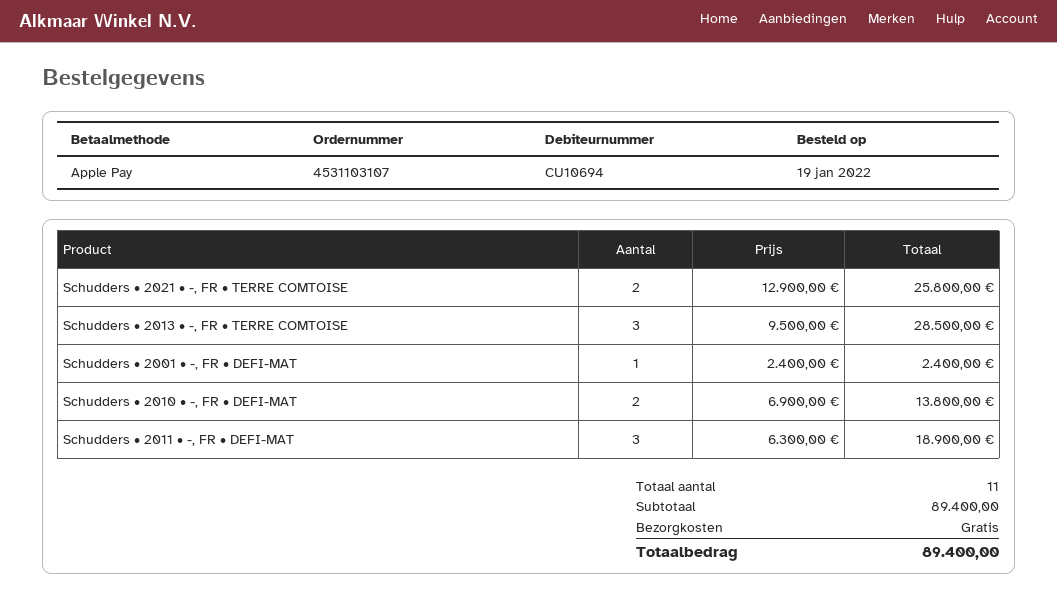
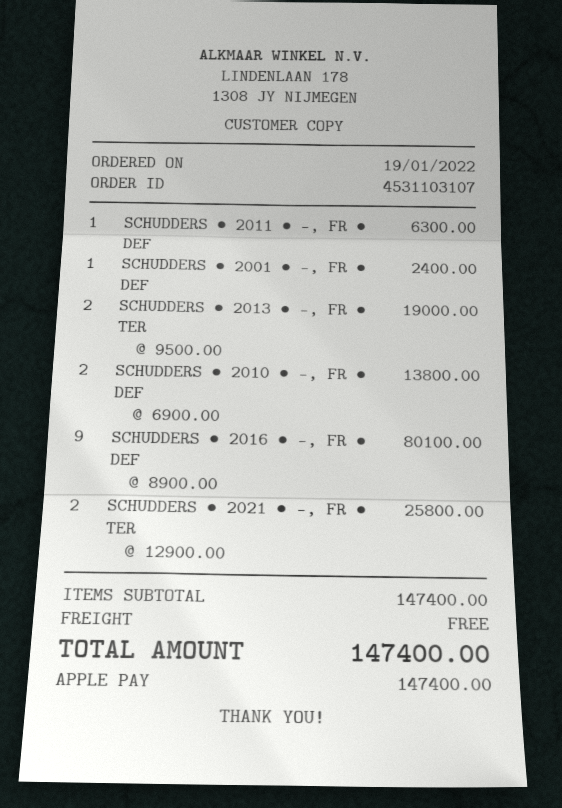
Schudders • 2013 • -, FR • TERRE COMTOISE: 3 x 9500.00 = 28500.00 -> 2 x 9500.00 = 19000.00
Schudders • 2011 • -, FR • DEFI-MAT: 3 x 6300.00 = 18900.00 -> 1 x 6300.00 = 6300.00
SCHUDDERS • 2016 • -, FR • DEF: none -> 9 x 8900.00 = 80100.00
subtotal: 89400.00 -> 147400.00
total: 89400.00 -> 147400.00

